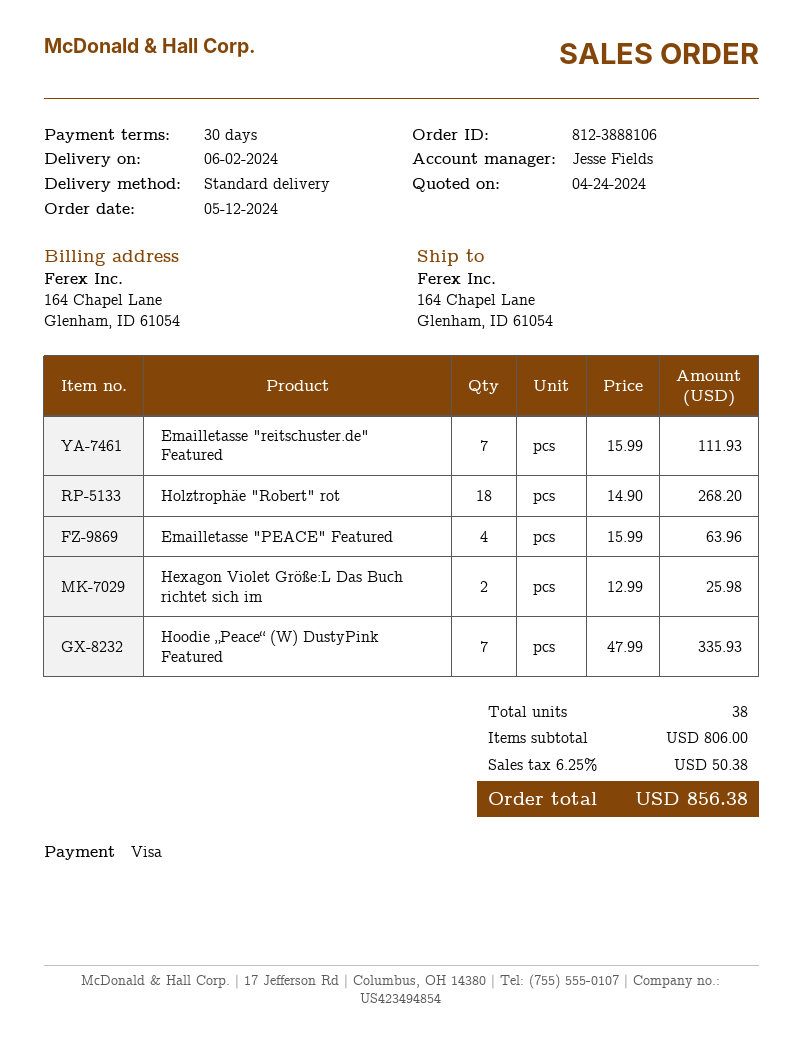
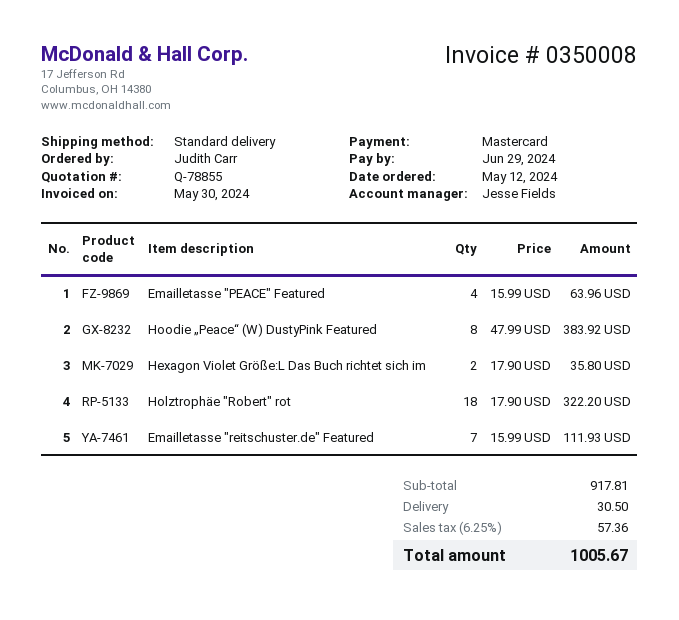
payment method: Visa -> Mastercard
Holztrophäe "Robert" rot: 18 x 14.90 = 268.20 -> 18 x 17.90 = 322.20
Hexagon Violet Größe:L Das Buch richtet sich im: 2 x 12.99 = 25.98 -> 2 x 17.90 = 35.80
Hoodie „Peace“ (W) DustyPink Featured: 7 x 47.99 = 335.93 -> 8 x 47.99 = 383.92
subtotal: 806.00 -> 917.81
shipping: none -> 30.50
tax: 6.25% = 50.38 -> 6.25% = 57.36
total: 856.38 -> 1005.67

